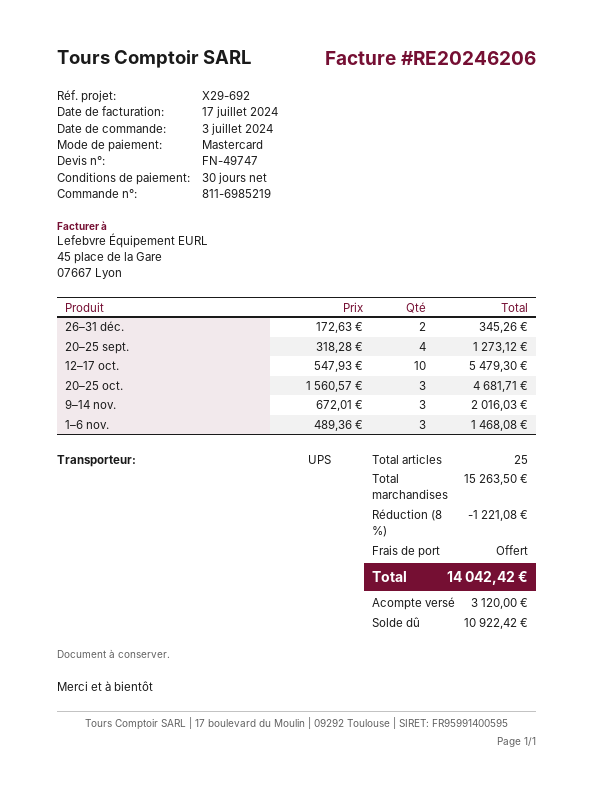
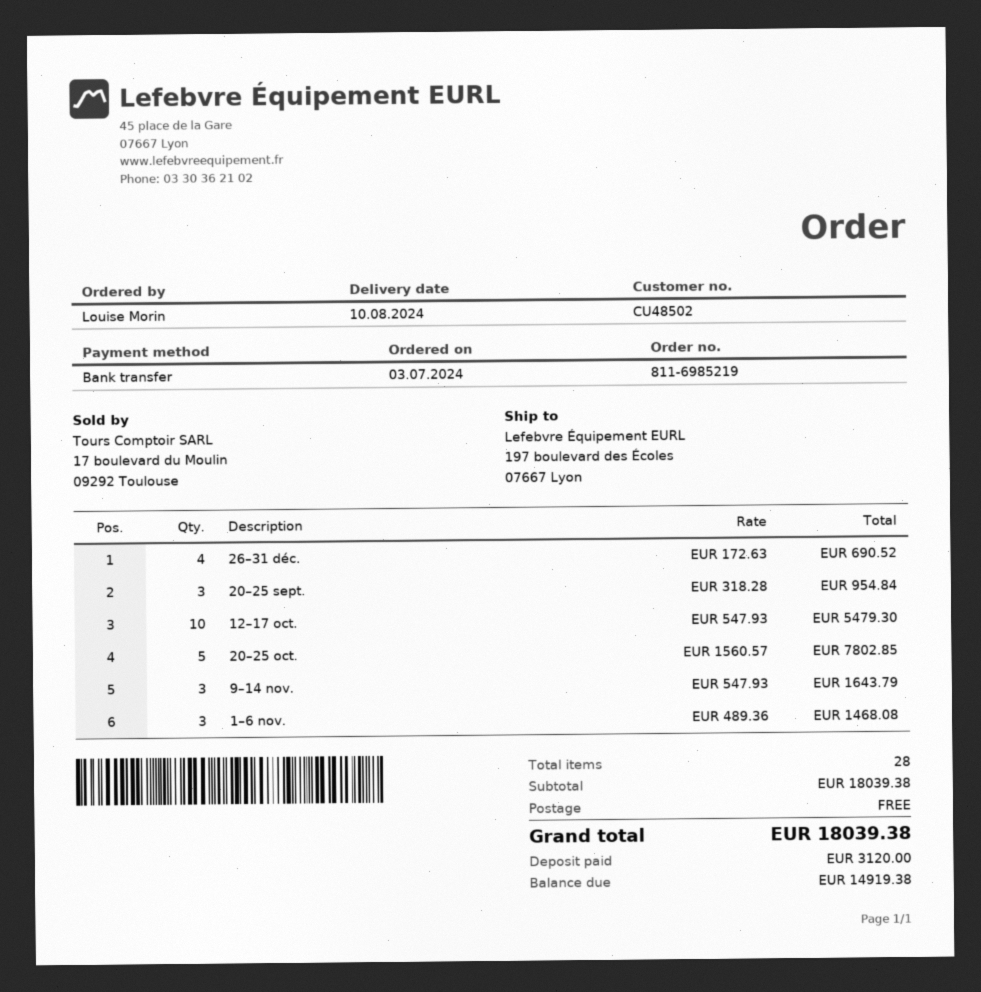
payment method: Mastercard -> bank transfer
26–31 déc.: 2 x 172.63 = 345.26 -> 4 x 172.63 = 690.52
20–25 sept.: 4 x 318.28 = 1273.12 -> 3 x 318.28 = 954.84
20–25 oct.: 3 x 1560.57 = 4681.71 -> 5 x 1560.57 = 7802.85
9–14 nov.: 3 x 672.01 = 2016.03 -> 3 x 547.93 = 1643.79
total quantity: 25 -> 28
subtotal: 15263.50 -> 18039.38
discount: 8% = 1221.08 -> none
total: 14042.42 -> 18039.38
balance: 10922.42 -> 14919.38

